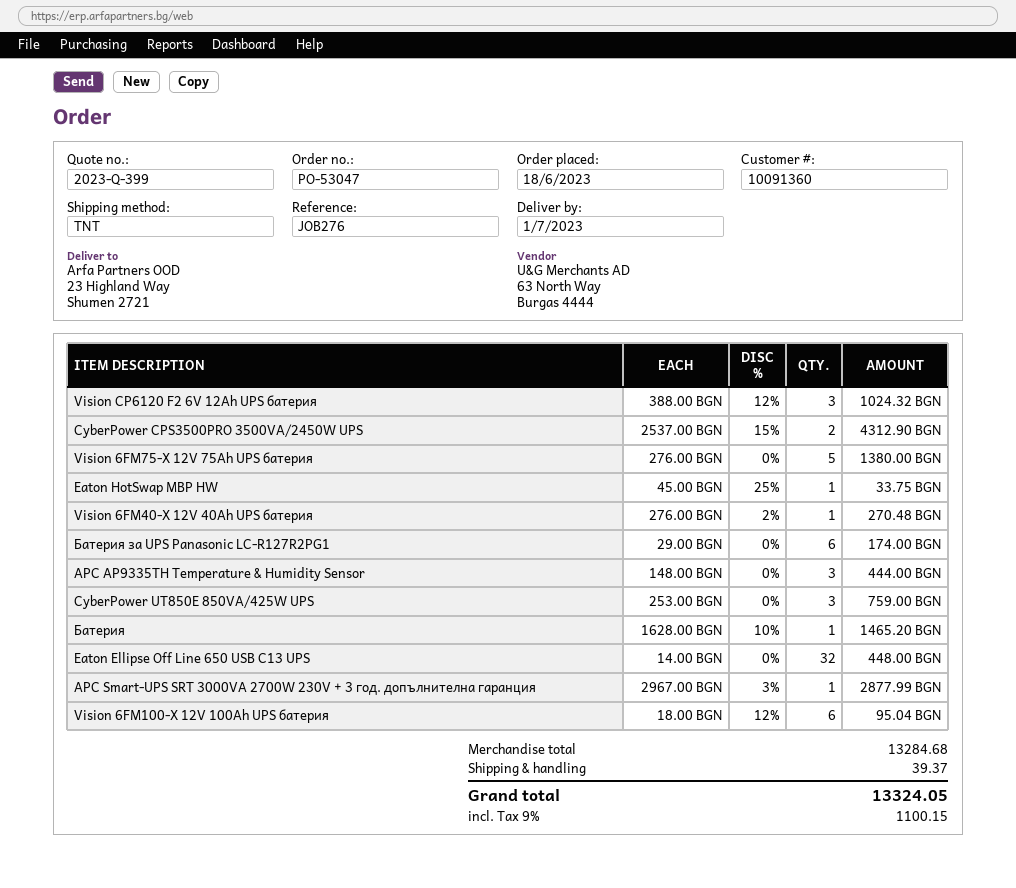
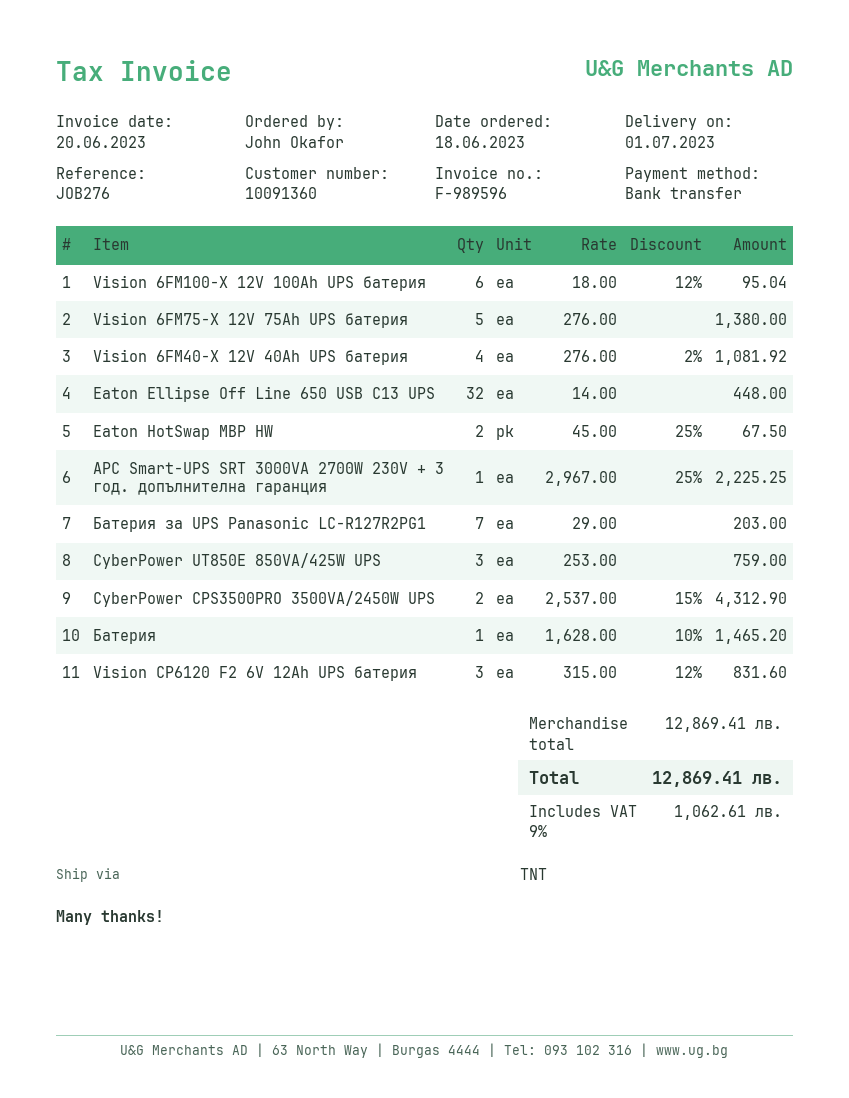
Vision CP6120 F2 6V 12Ah UPS батерия: 3 x 388.00 - 12% = 1024.32 -> 3 x 315.00 - 12% = 831.60
Eaton HotSwap MBP HW: 1 x 45.00 - 25% = 33.75 -> 2 x 45.00 - 25% = 67.50
Vision 6FM40-X 12V 40Ah UPS батерия: 1 x 276.00 - 2% = 270.48 -> 4 x 276.00 - 2% = 1081.92
Батерия за UPS Panasonic LC-R127R2PG1: 6 x 29.00 = 174.00 -> 7 x 29.00 = 203.00
APC AP9335TH Temperature & Humidity Sensor: 3 x 148.00 = 444.00 -> none
APC Smart-UPS SRT 3000VA 2700W 230V + 3 год. допълнителна гаранция: 1 x 2967.00 - 3% = 2877.99 -> 1 x 2967.00 - 25% = 2225.25
subtotal: 13284.68 -> 12869.41
shipping: 39.37 -> none
tax: 9% = 1100.15 -> 9% = 1062.61
total: 13324.05 -> 12869.41

